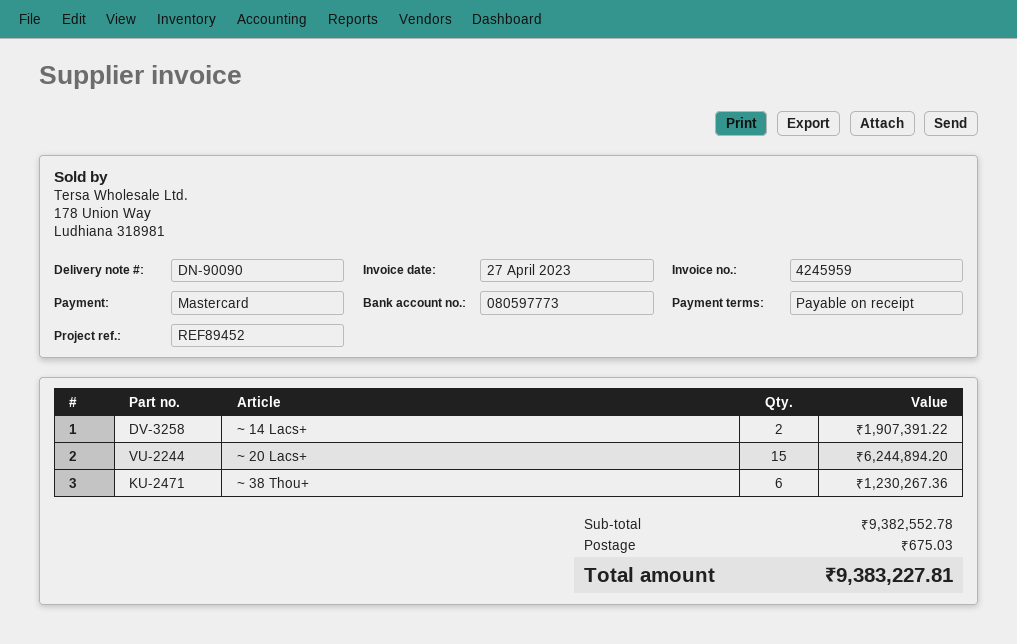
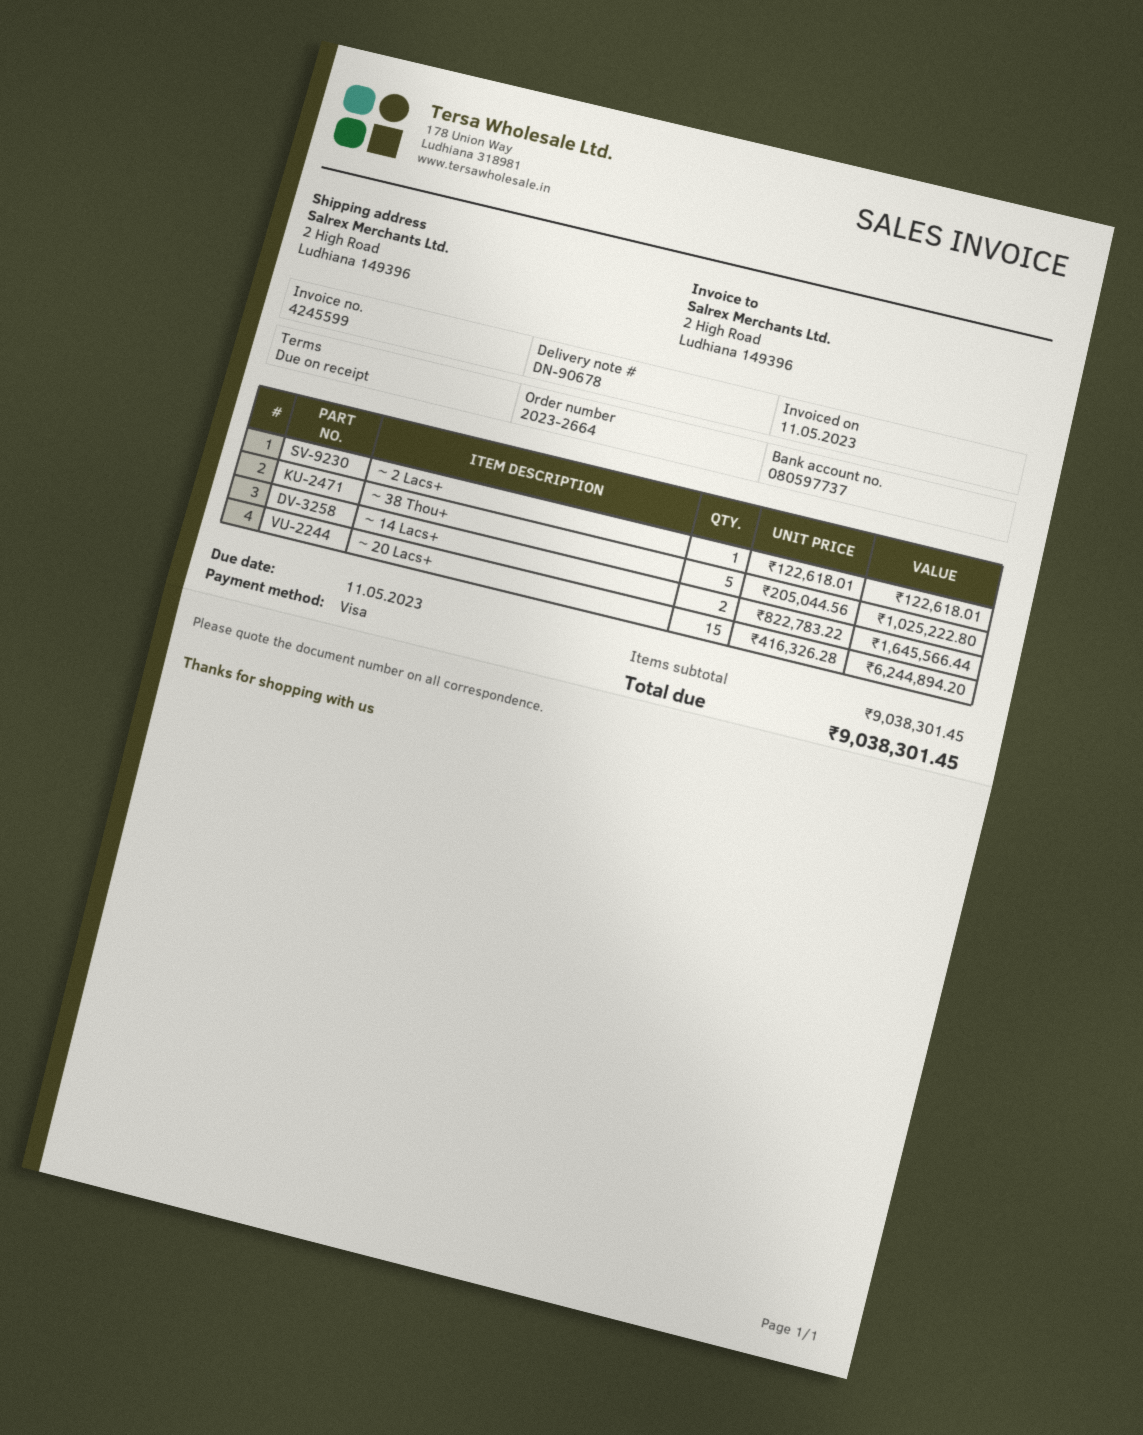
delivery note number: DN-90090 -> DN-90678
invoice number: 4245959 -> 4245599
invoice date: 2023-04-27 -> 2023-05-11
payment method: Mastercard -> Visa
bank account: 080597773 -> 080597737
~ 14 Lacs+: 2 for 1907391.22 -> 2 for 1645566.44
~ 38 Thou+: 6 for 1230267.36 -> 5 for 1025222.80
~ 2 Lacs+: none -> 1 for 122618.01
subtotal: 9382552.78 -> 9038301.45
shipping: 675.03 -> none
total: 9383227.81 -> 9038301.45

